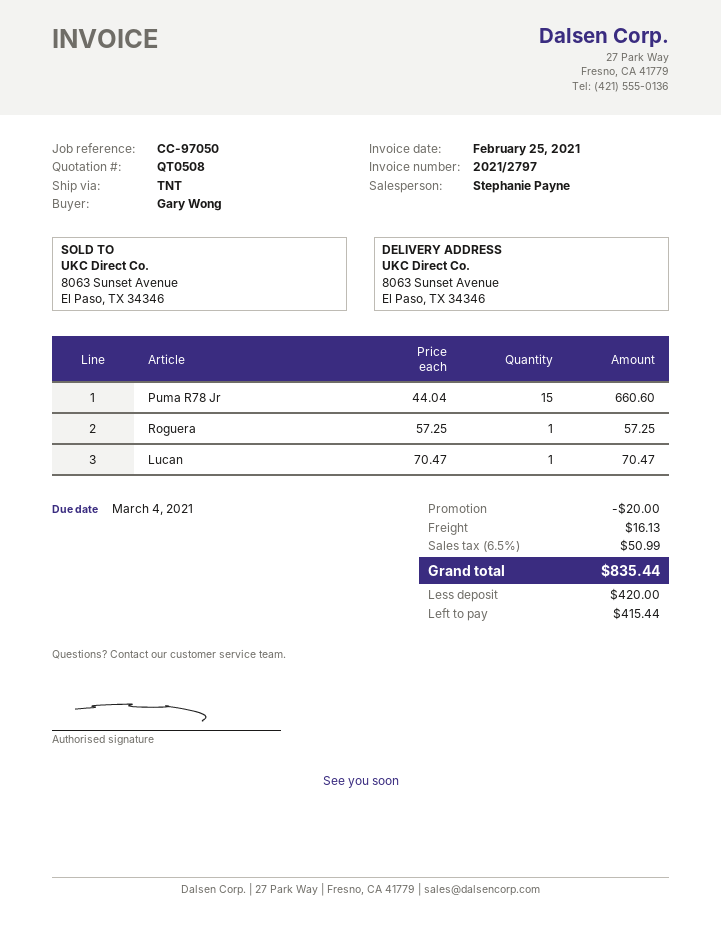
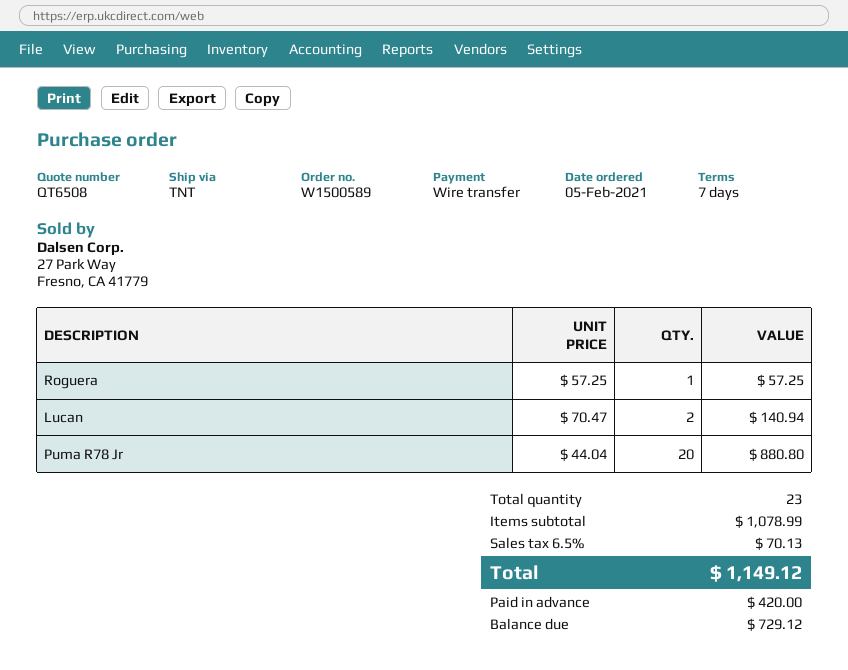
quote number: QT0508 -> QT6508
Puma R78 Jr: 15 x 44.04 = 660.60 -> 20 x 44.04 = 880.80
Lucan: 1 x 70.47 = 70.47 -> 2 x 70.47 = 140.94
discount: 20.00 -> none
shipping: 16.13 -> none
tax: 6.5% = 50.99 -> 6.5% = 70.13
total: 835.44 -> 1149.12
balance: 415.44 -> 729.12

